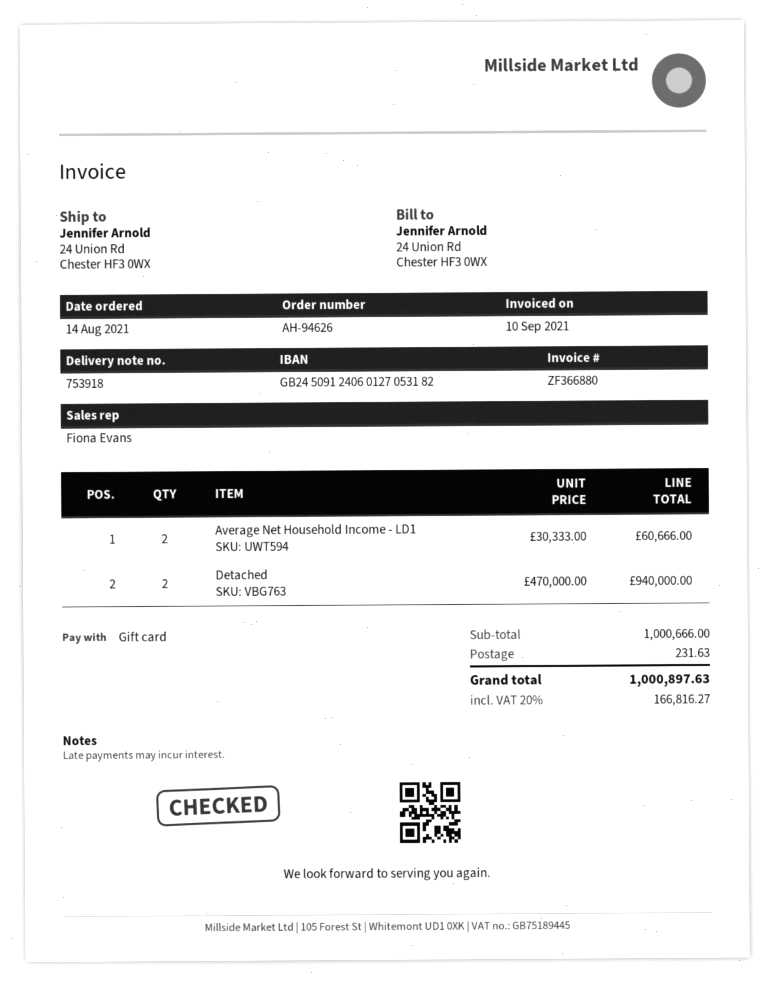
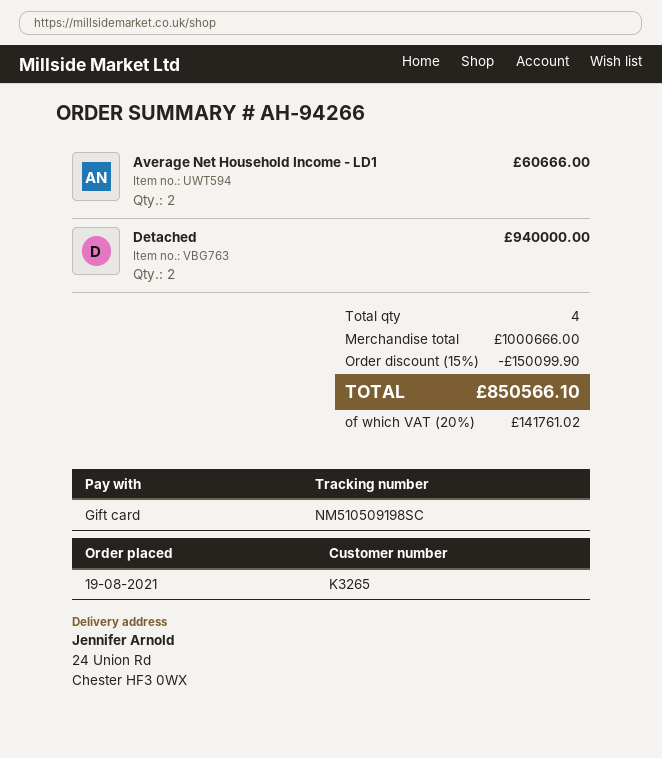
order number: AH-94626 -> AH-94266
order date: 2021-08-14 -> 2021-08-19
discount: none -> 15% = 150099.90
shipping: 231.63 -> none
tax: 20% = 166816.27 -> 20% = 141761.02
total: 1000897.63 -> 850566.10

